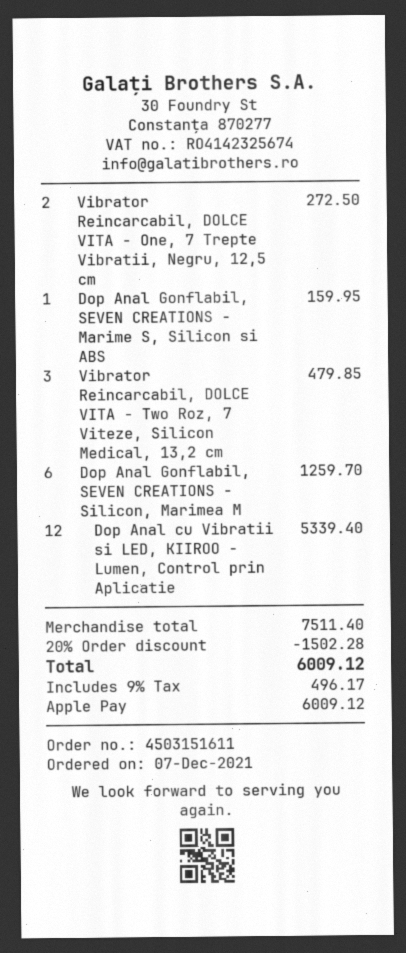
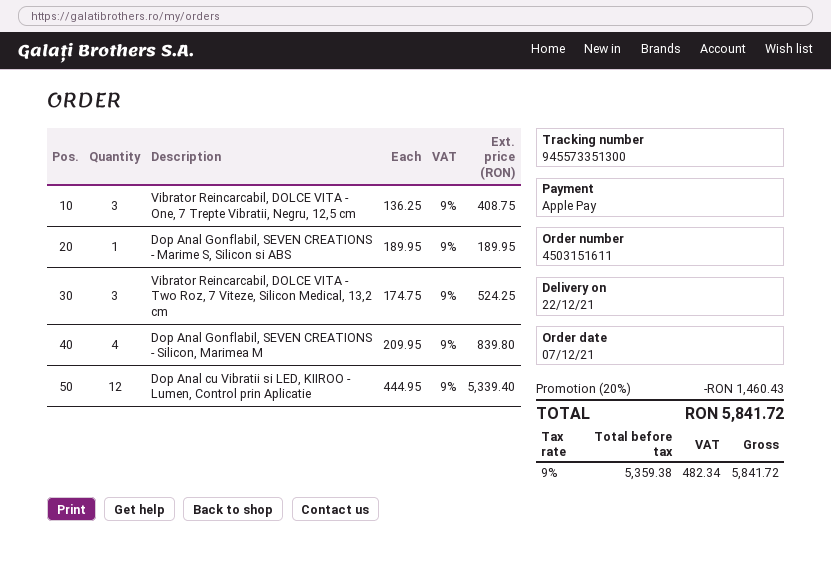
Vibrator Reincarcabil, DOLCE VITA - One, 7 Trepte Vibratii, Negru, 12,5 cm: 2 for 272.50 -> 3 for 408.75
Dop Anal Gonflabil, SEVEN CREATIONS - Marime S, Silicon si ABS: 1 for 159.95 -> 1 for 189.95
Vibrator Reincarcabil, DOLCE VITA - Two Roz, 7 Viteze, Silicon Medical, 13,2 cm: 3 for 479.85 -> 3 for 524.25
Dop Anal Gonflabil, SEVEN CREATIONS - Silicon, Marimea M: 6 for 1259.70 -> 4 for 839.80
discount: 20% = 1502.28 -> 20% = 1460.43
tax: 9% = 496.17 -> 9% = 482.34
total: 6009.12 -> 5841.72

